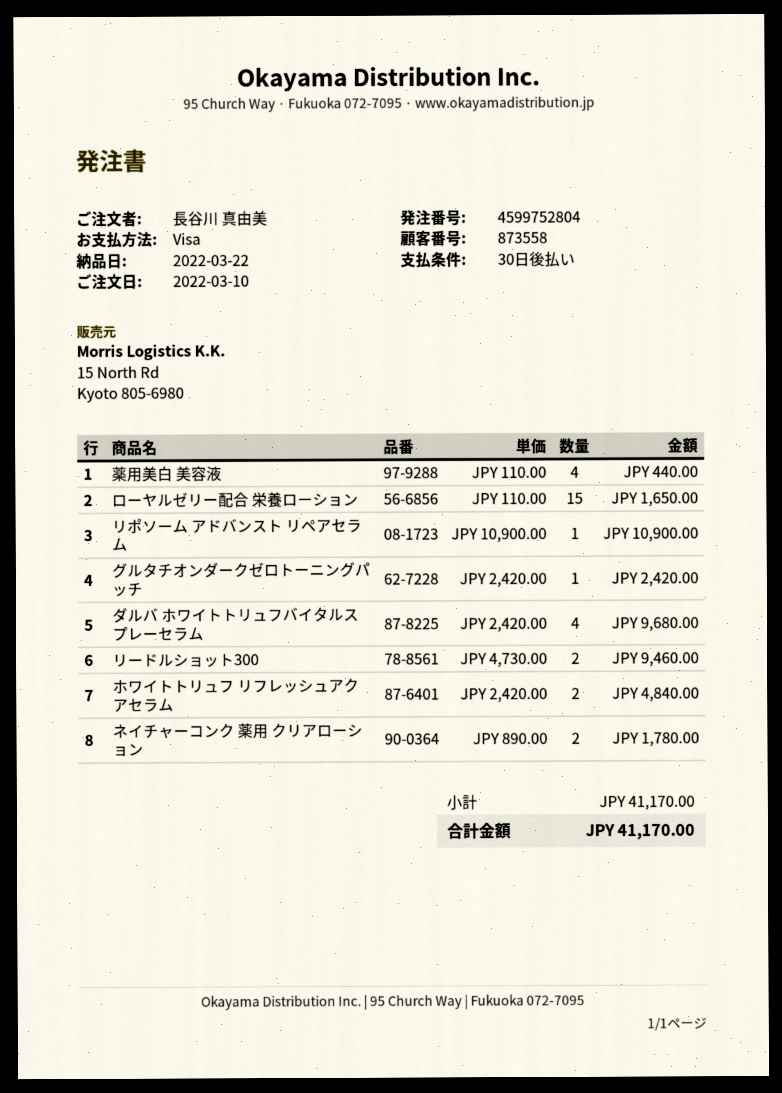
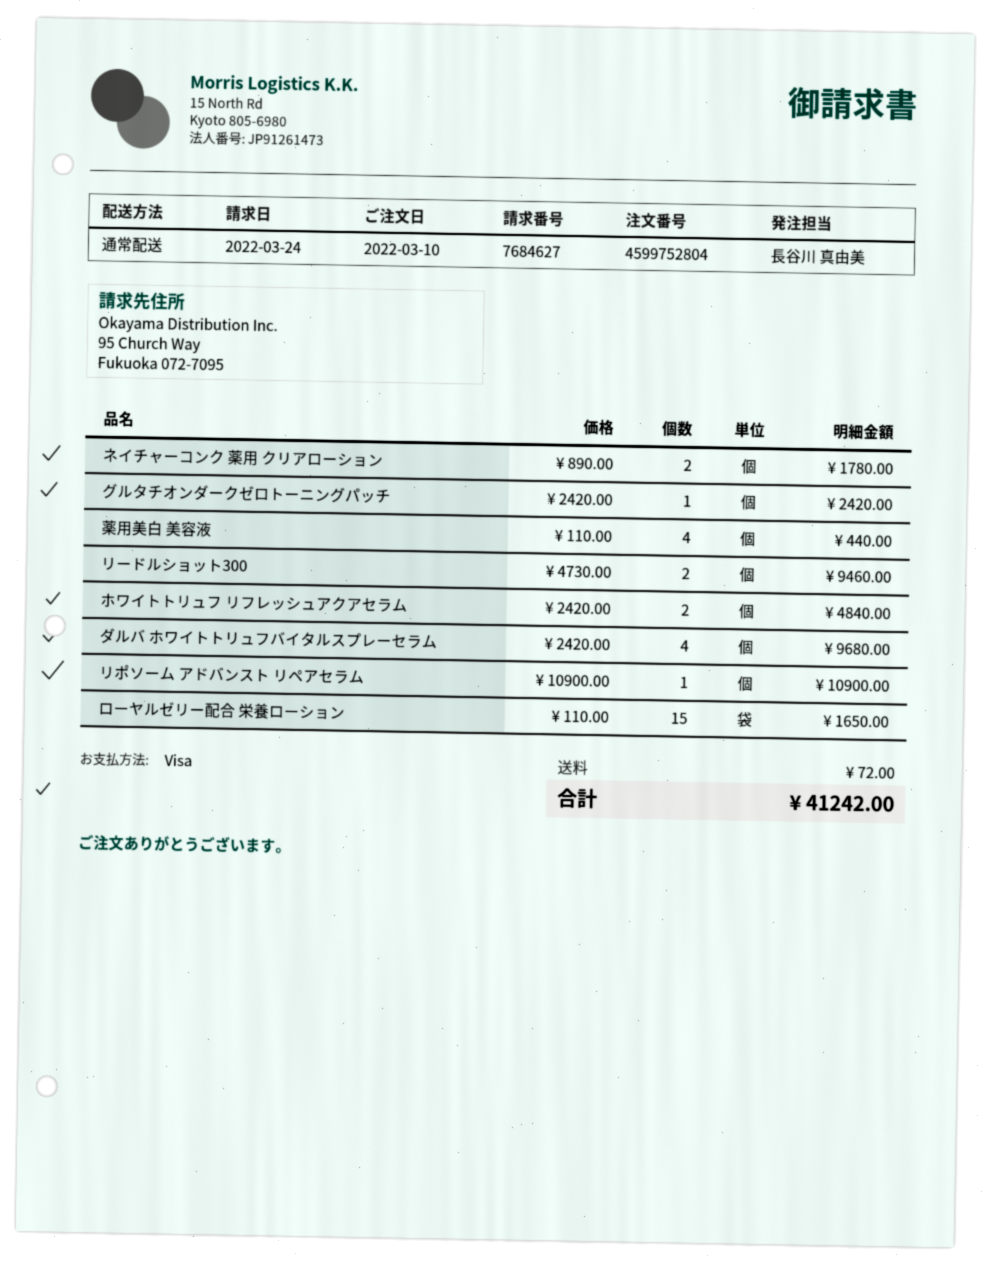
shipping: none -> 72.00
total: 41170.00 -> 41242.00

